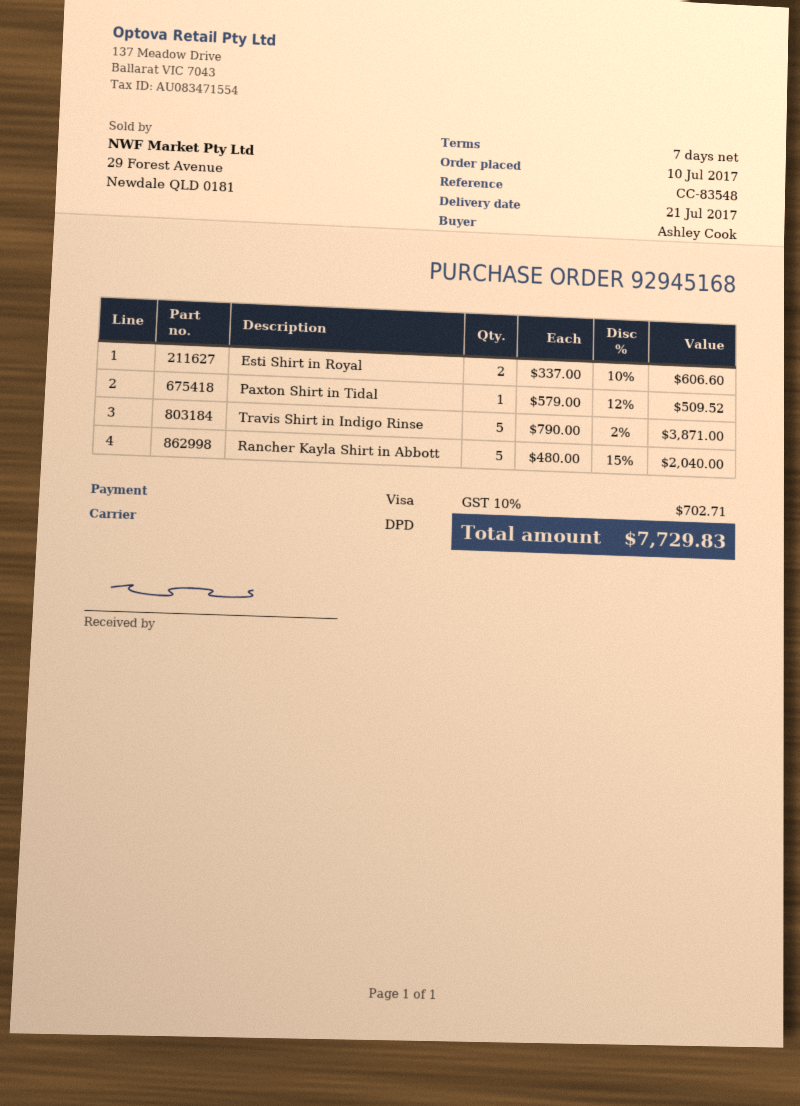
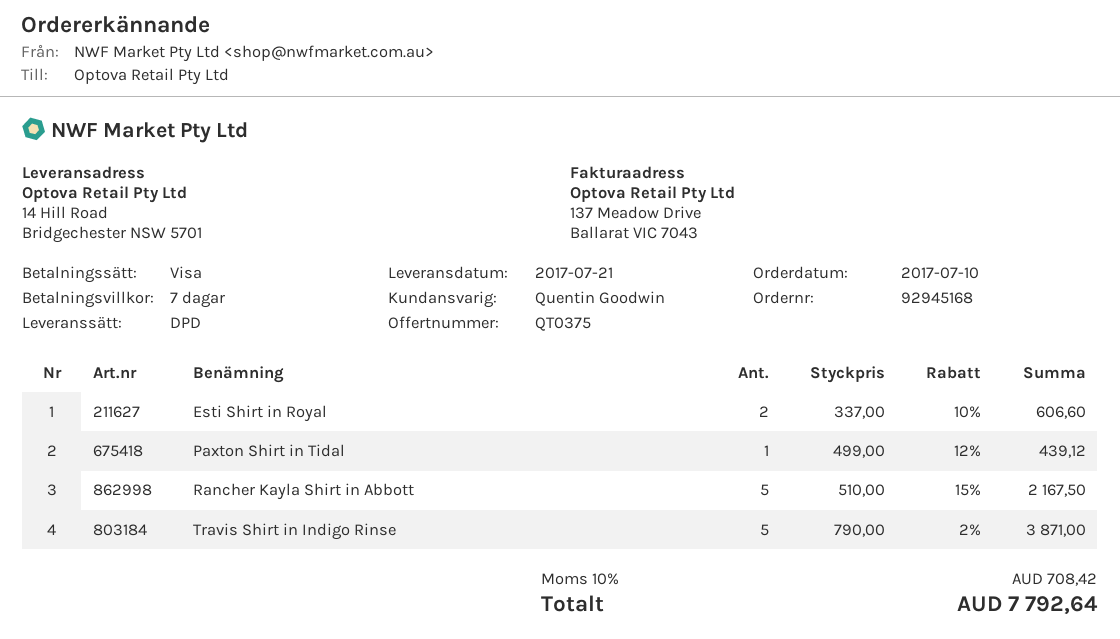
Paxton Shirt in Tidal: 1 x 579.00 - 12% = 509.52 -> 1 x 499.00 - 12% = 439.12
Rancher Kayla Shirt in Abbott: 5 x 480.00 - 15% = 2040.00 -> 5 x 510.00 - 15% = 2167.50
tax: 10% = 702.71 -> 10% = 708.42
total: 7729.83 -> 7792.64

